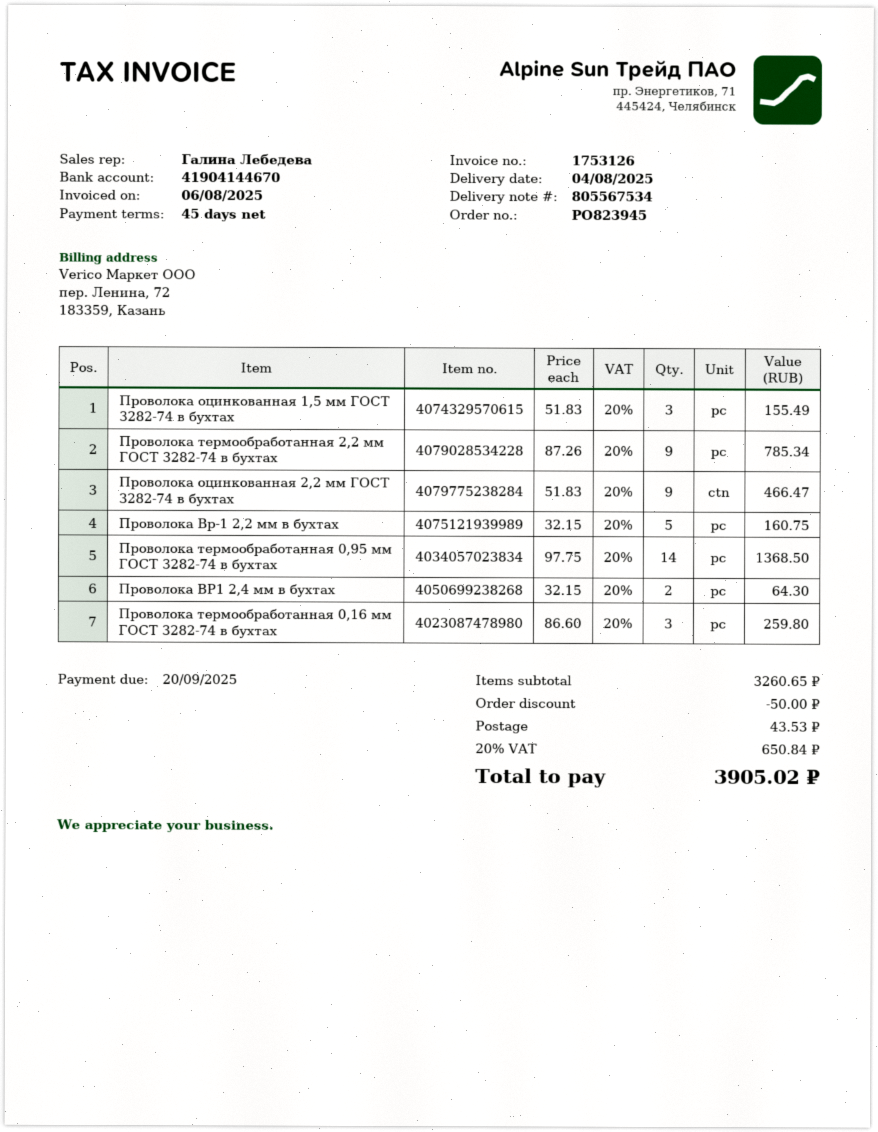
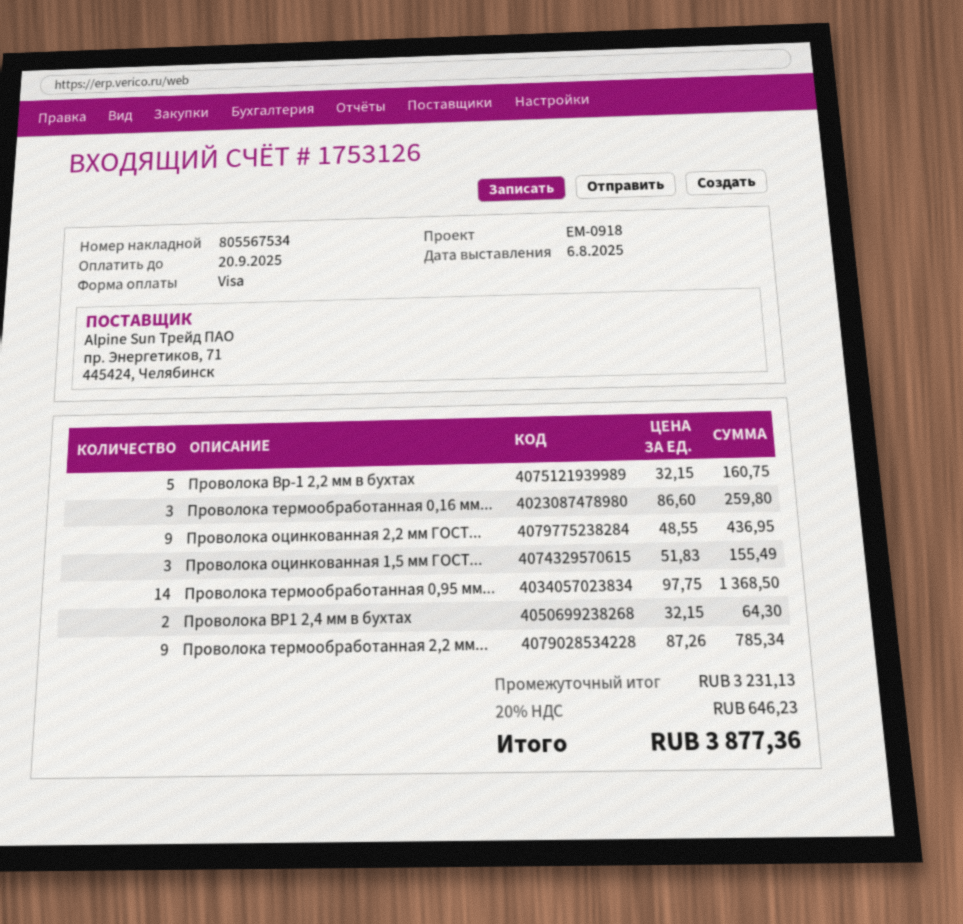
Проволока оцинкованная 2,2 мм ГОСТ 3282-74 в бухтах: 9 x 51.83 = 466.47 -> 9 x 48.55 = 436.95
subtotal: 3260.65 -> 3231.13
discount: 50.00 -> none
shipping: 43.53 -> none
tax: 20% = 650.84 -> 20% = 646.23
total: 3905.02 -> 3877.36

